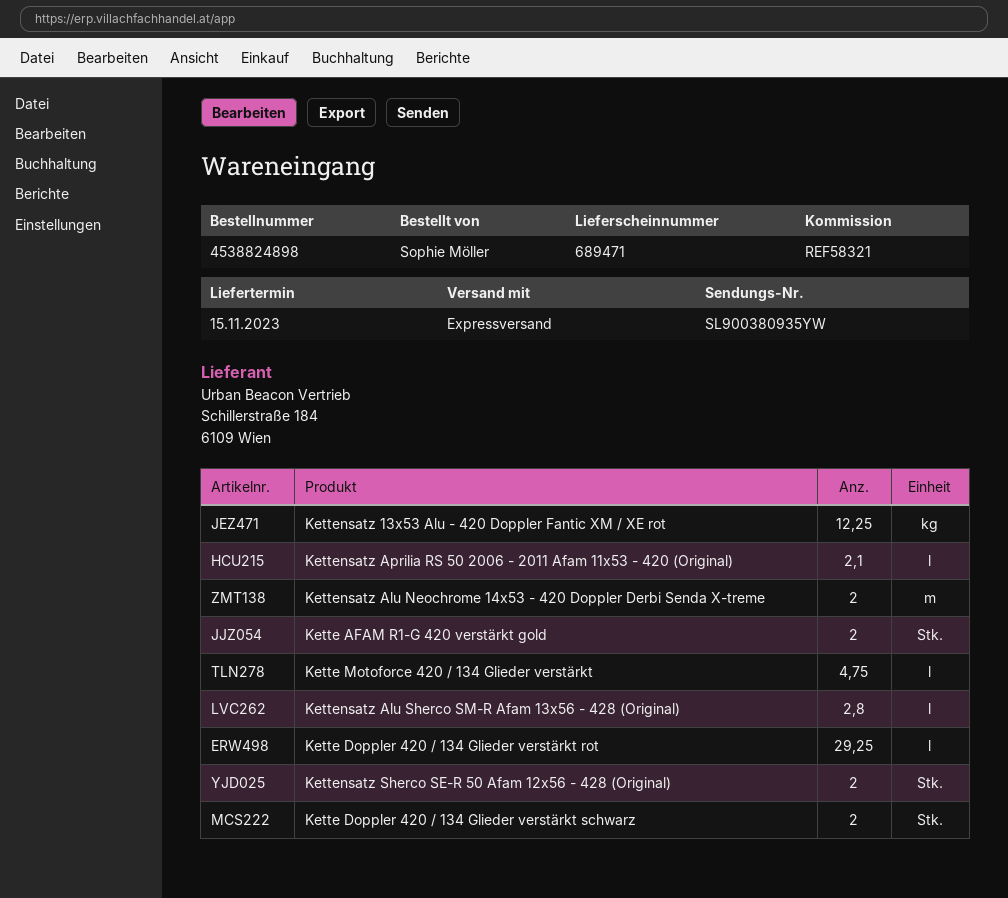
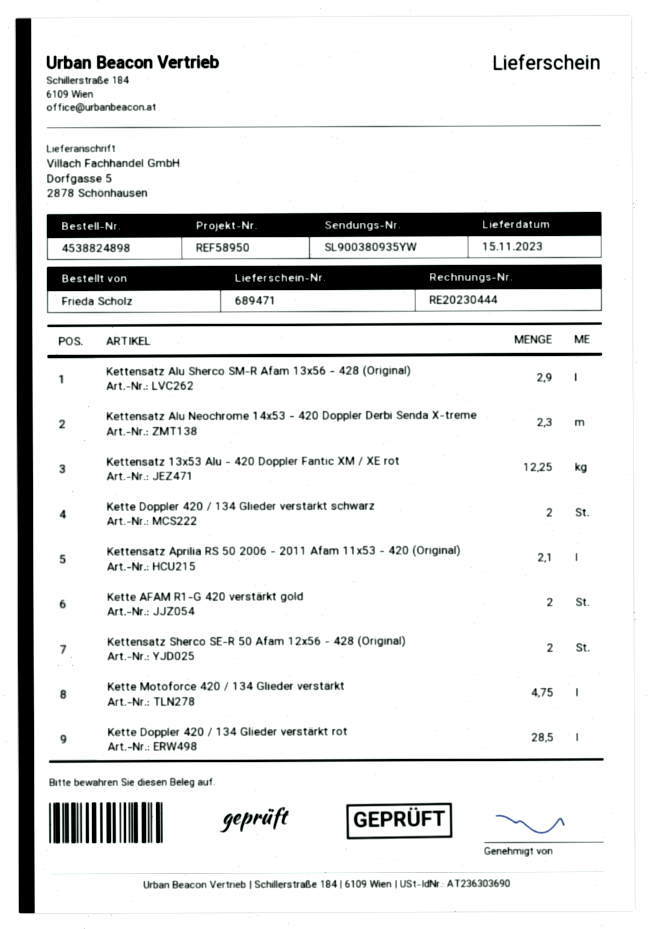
reference: REF58321 -> REF58950
ordered by: Sophie Möller -> Frieda Scholz
Kettensatz Alu Neochrome 14x53 - 420 Doppler Derbi Senda X-treme: 2 -> 2.3
Kettensatz Alu Sherco SM-R Afam 13x56 - 428 (Original): 2.8 -> 2.9
Kette Doppler 420 / 134 Glieder verstärkt rot: 29.25 -> 28.5

